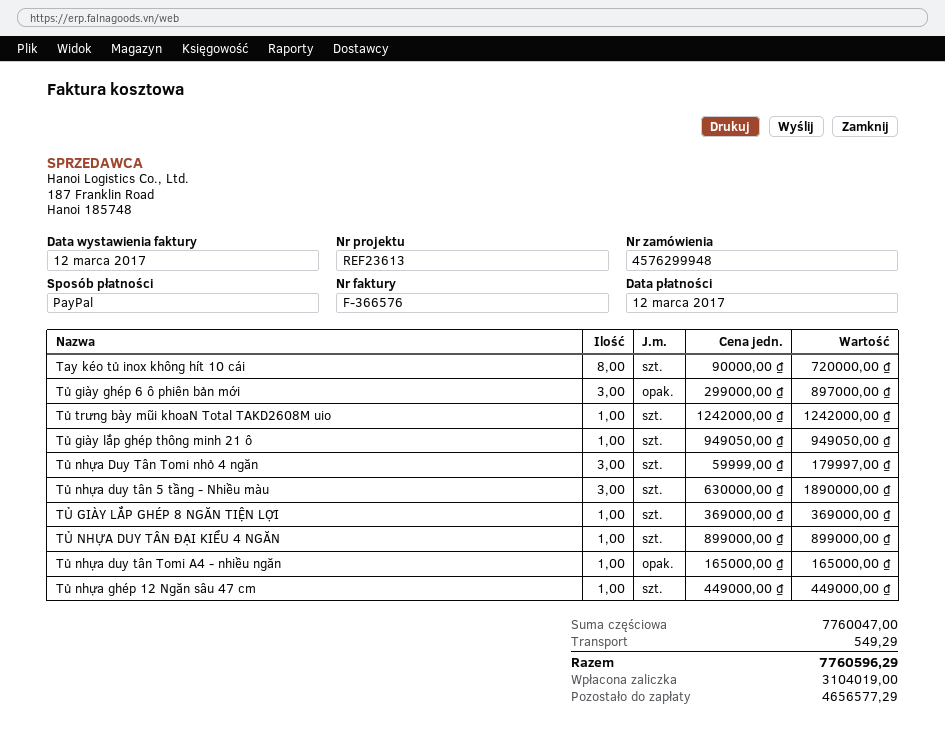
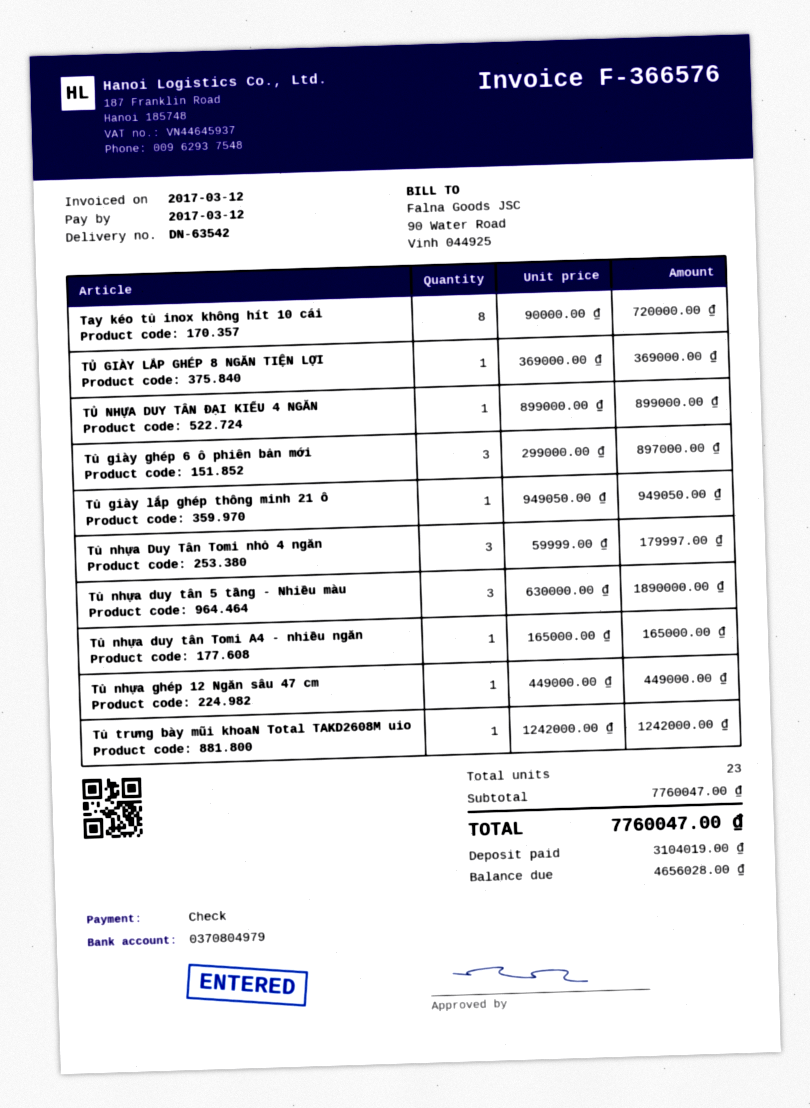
payment method: PayPal -> cheque
shipping: 549.29 -> none
total: 7760596.29 -> 7760047.00
balance: 4656577.29 -> 4656028.00

